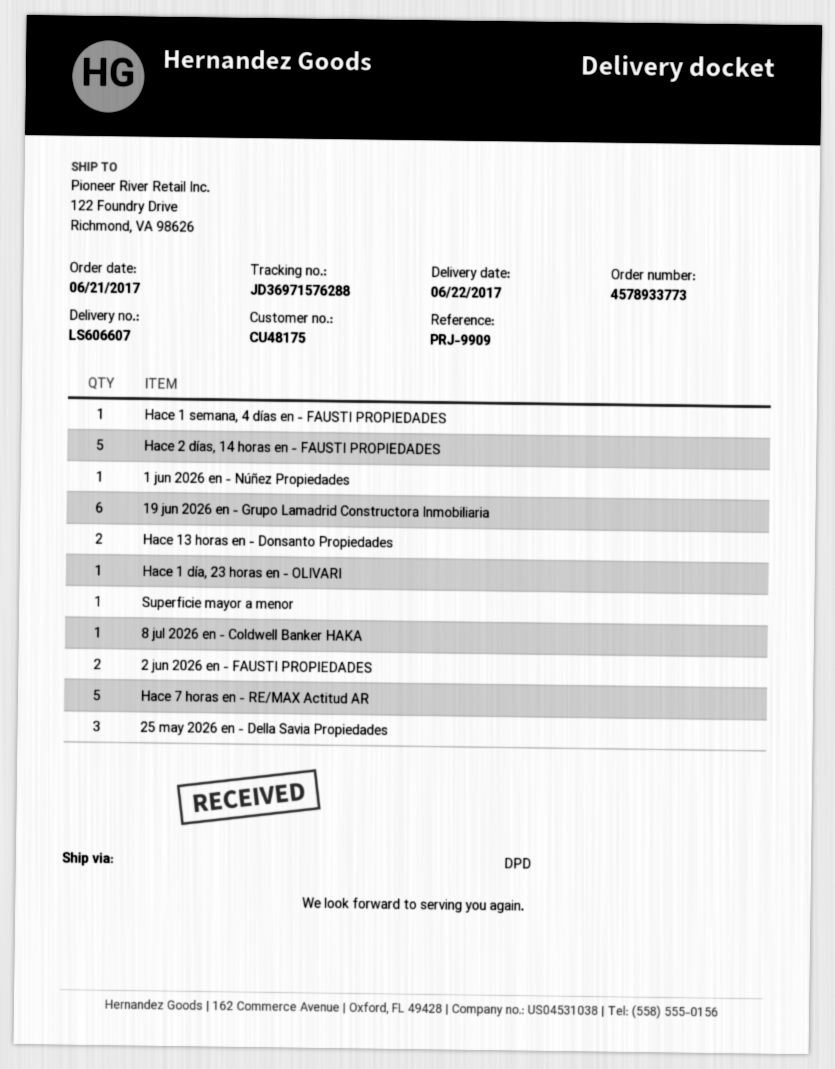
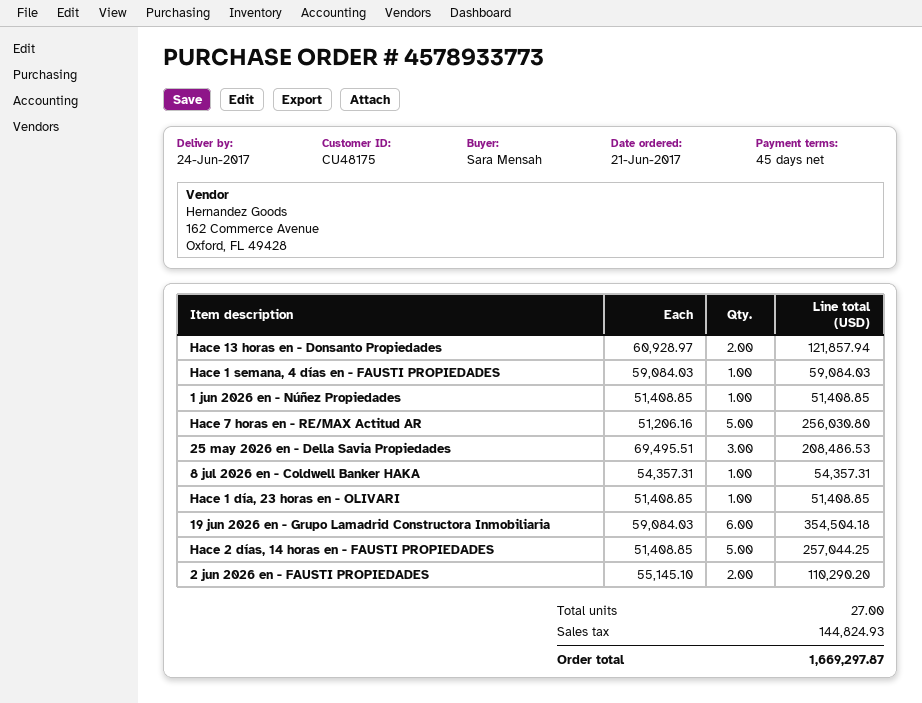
delivery date: 2017-06-22 -> 2017-06-24
Superficie mayor a menor: 1 -> none

